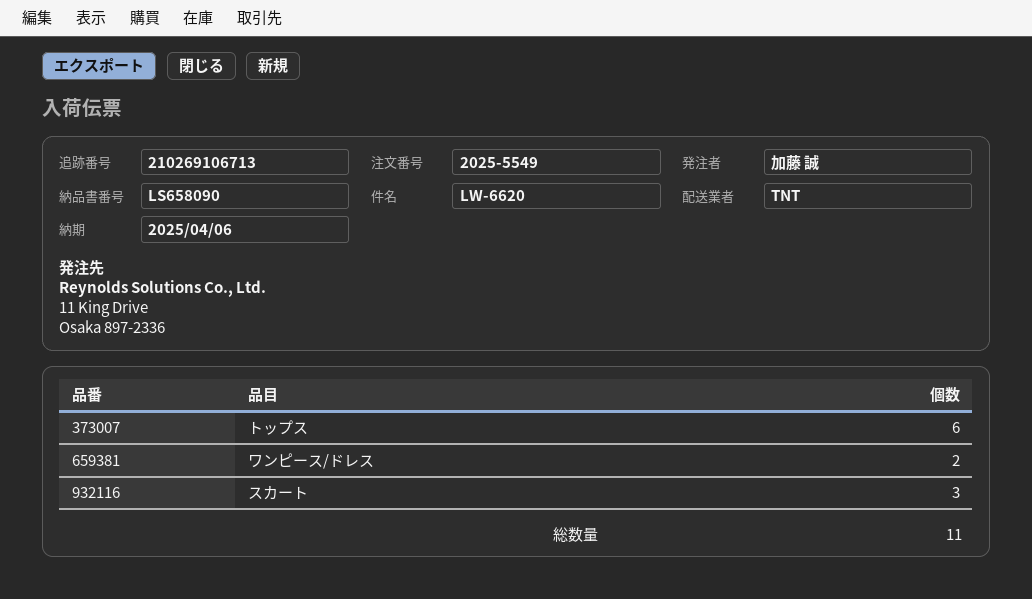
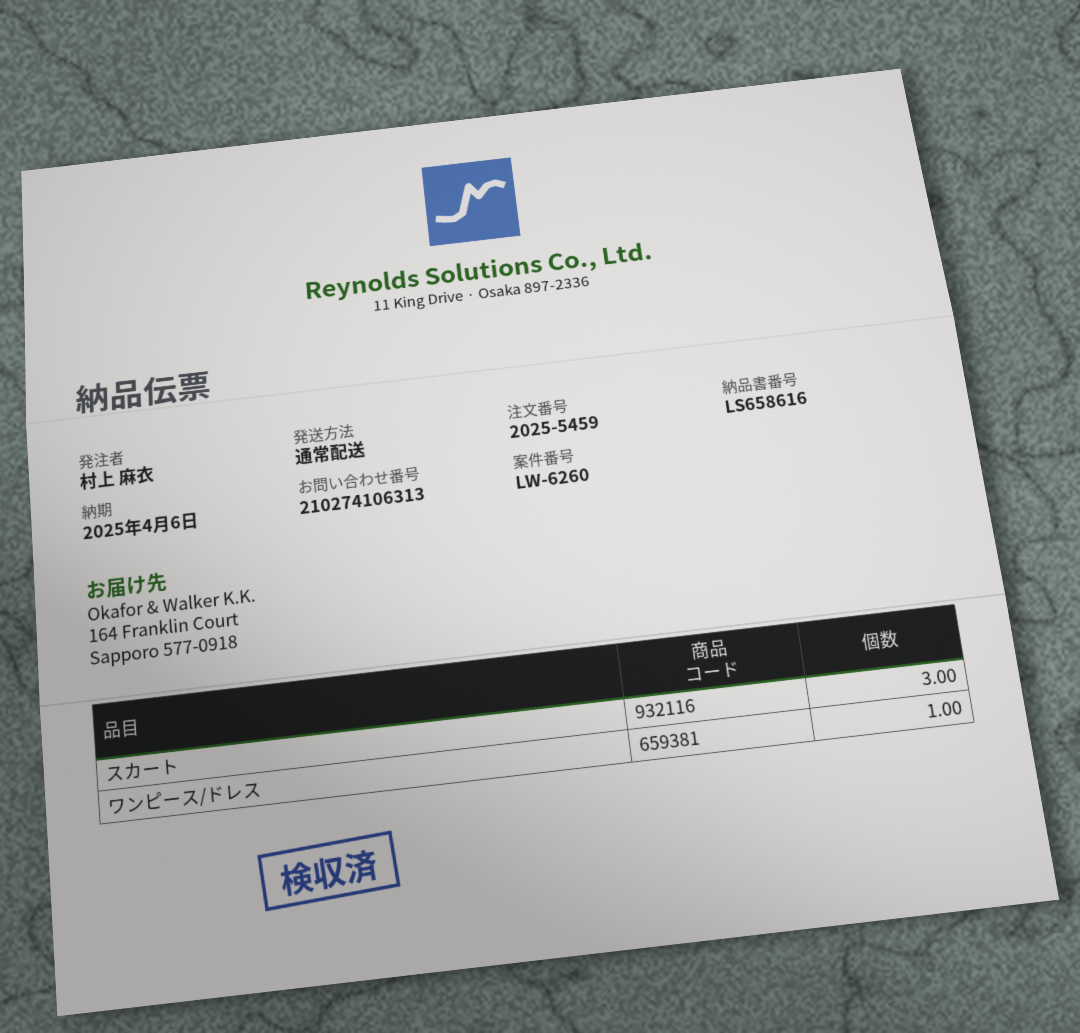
order number: 2025-5549 -> 2025-5459
delivery note number: LS658090 -> LS658616
reference: LW-6620 -> LW-6260
ordered by: 加藤 誠 -> 村上 麻衣
shipping method: TNT -> standard
tracking number: 210269106713 -> 210274106313
トップス: 6 -> none
ワンピース/ドレス: 2 -> 1

